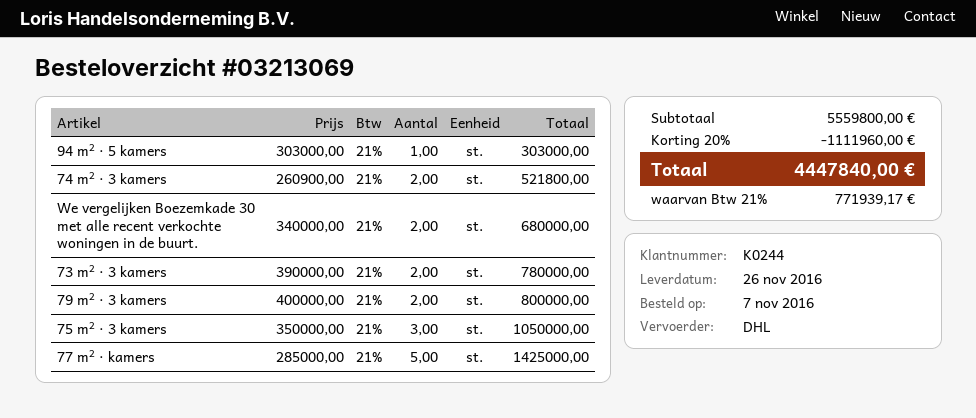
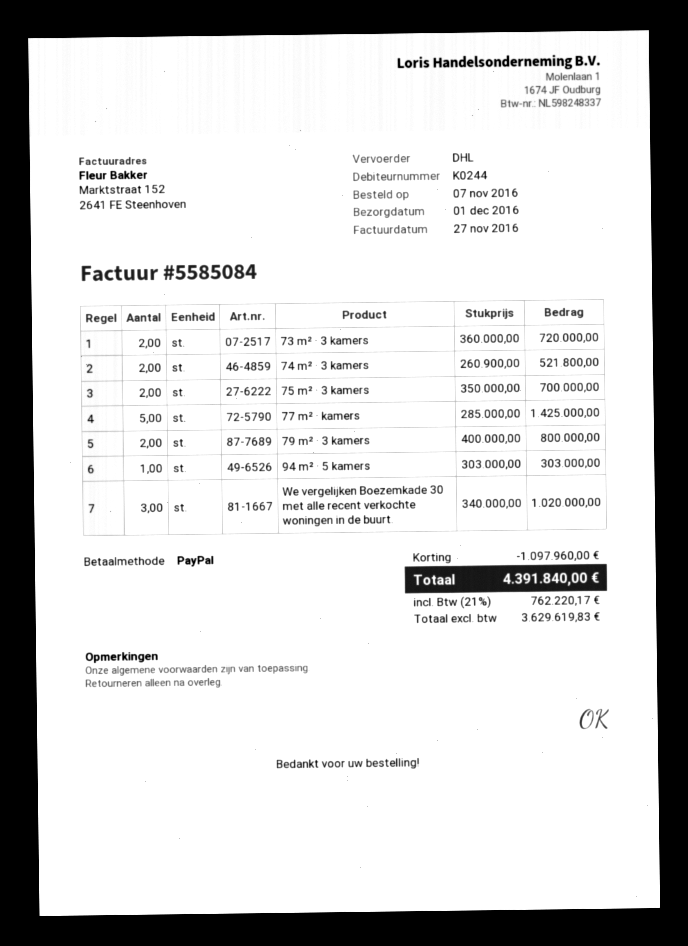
delivery date: 2016-11-26 -> 2016-12-01
We vergelijken Boezemkade 30 met alle recent verkochte woningen in de buurt.: 2 x 340000.00 = 680000.00 -> 3 x 340000.00 = 1020000.00
73 m² · 3 kamers: 2 x 390000.00 = 780000.00 -> 2 x 360000.00 = 720000.00
75 m² · 3 kamers: 3 x 350000.00 = 1050000.00 -> 2 x 350000.00 = 700000.00
discount: 1111960.00 -> 1097960.00
tax: 21% = 771939.17 -> 21% = 762220.17
total: 4447840.00 -> 4391840.00

